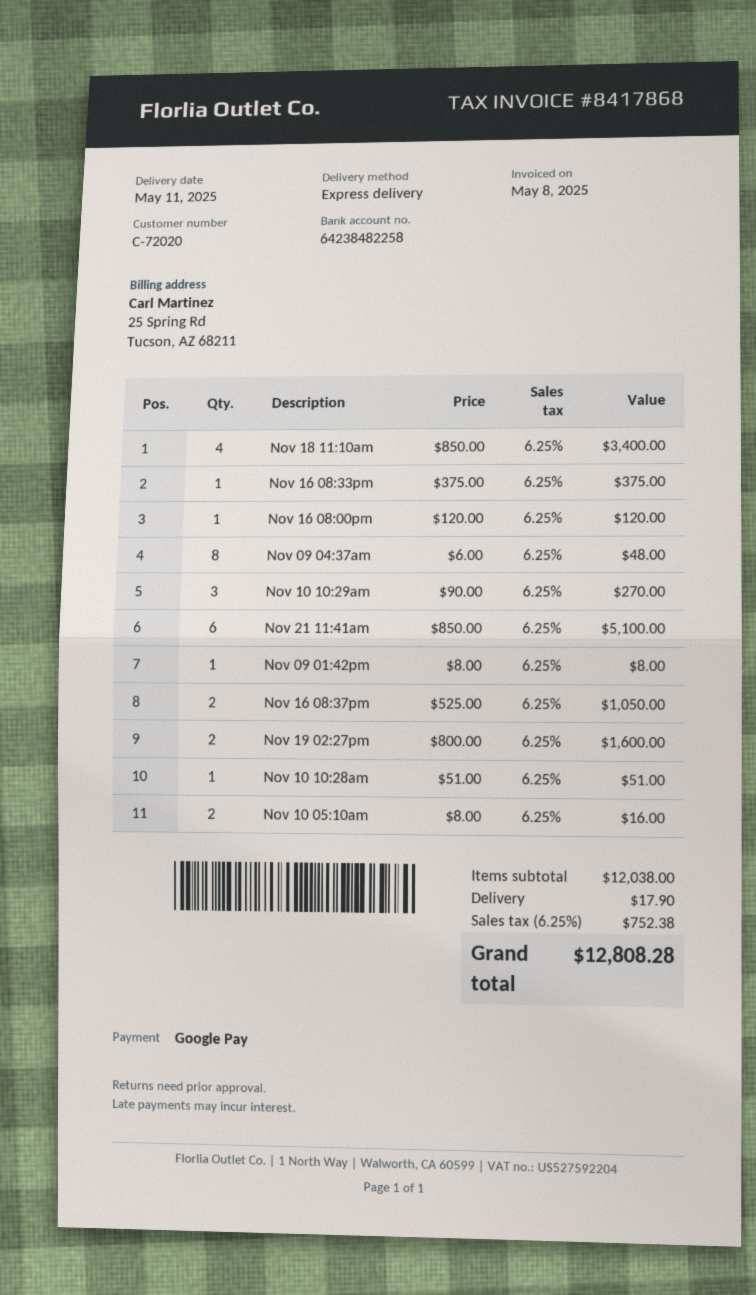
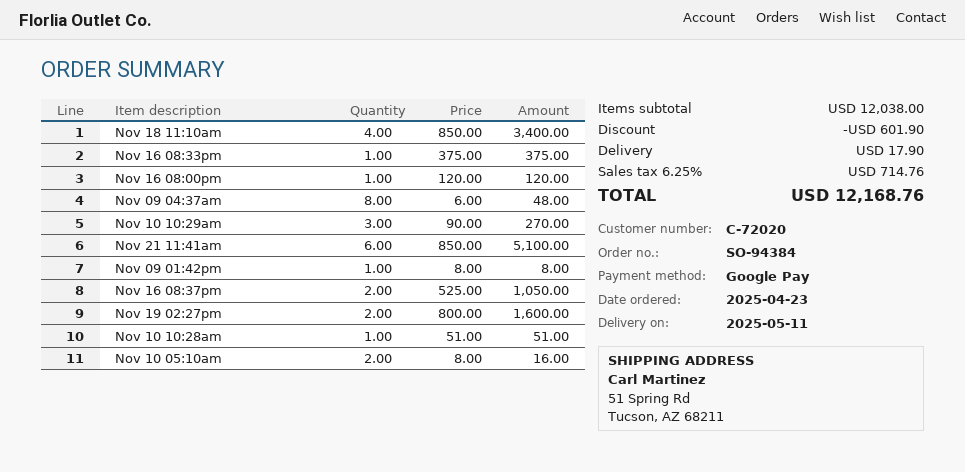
discount: none -> 601.90
tax: 6.25% = 752.38 -> 6.25% = 714.76
total: 12808.28 -> 12168.76

